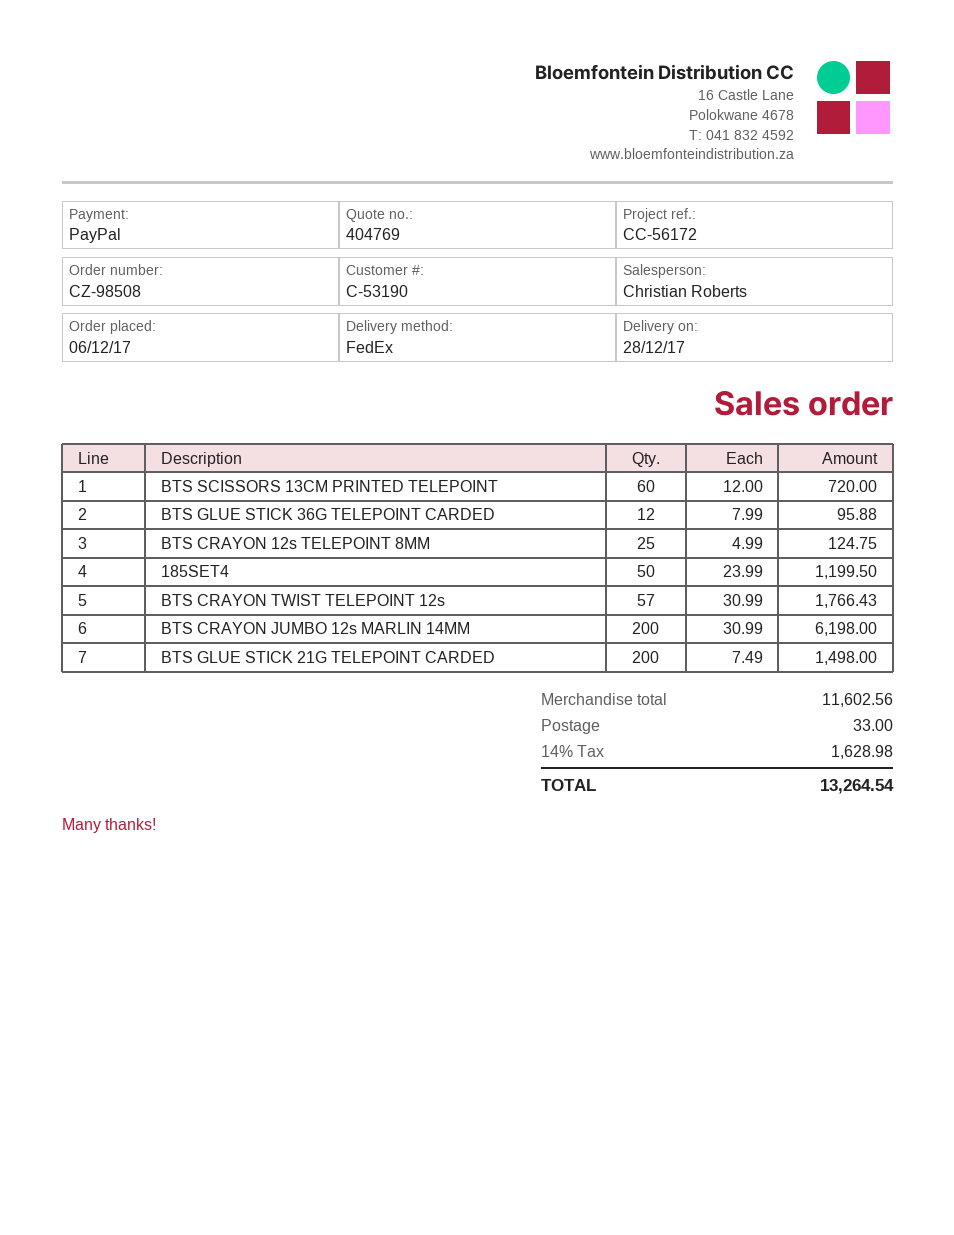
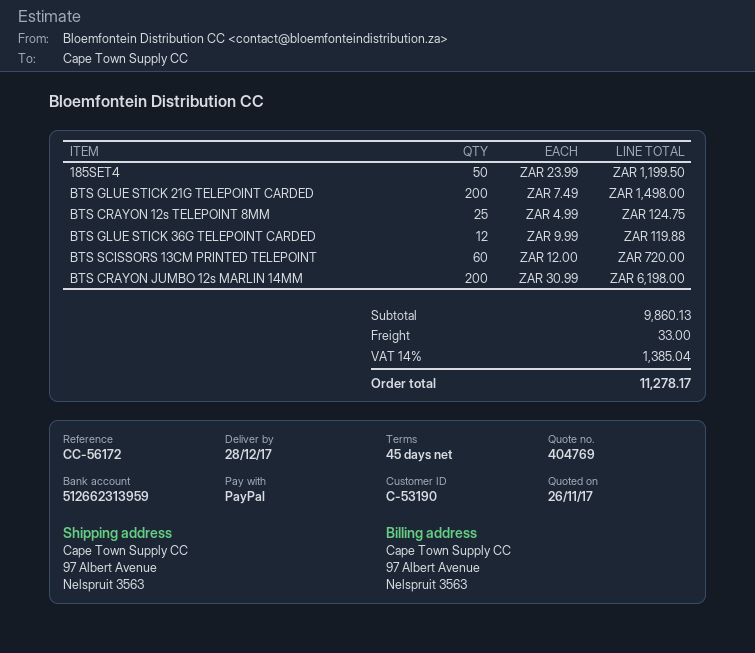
BTS GLUE STICK 36G TELEPOINT CARDED: 12 x 7.99 = 95.88 -> 12 x 9.99 = 119.88
BTS CRAYON TWIST TELEPOINT 12s: 57 x 30.99 = 1766.43 -> none
subtotal: 11602.56 -> 9860.13
tax: 14% = 1628.98 -> 14% = 1385.04
total: 13264.54 -> 11278.17

